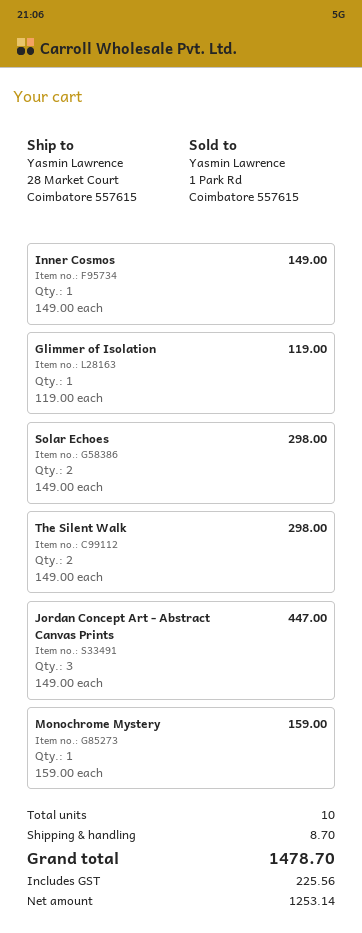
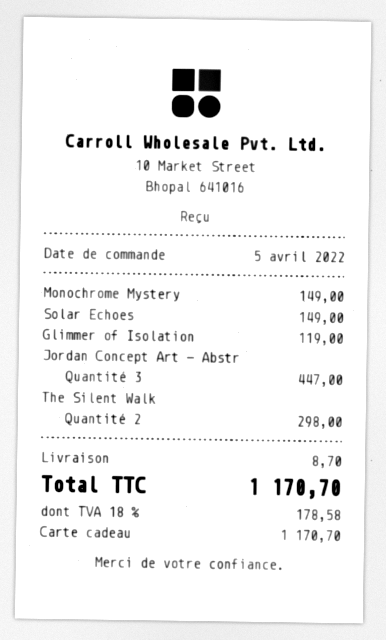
Inner Cosmos: 1 for 149.00 -> none
Solar Echoes: 2 for 298.00 -> 1 for 149.00
Monochrome Mystery: 1 for 159.00 -> 1 for 149.00
tax: 225.56 -> 178.58
total: 1478.70 -> 1170.70

